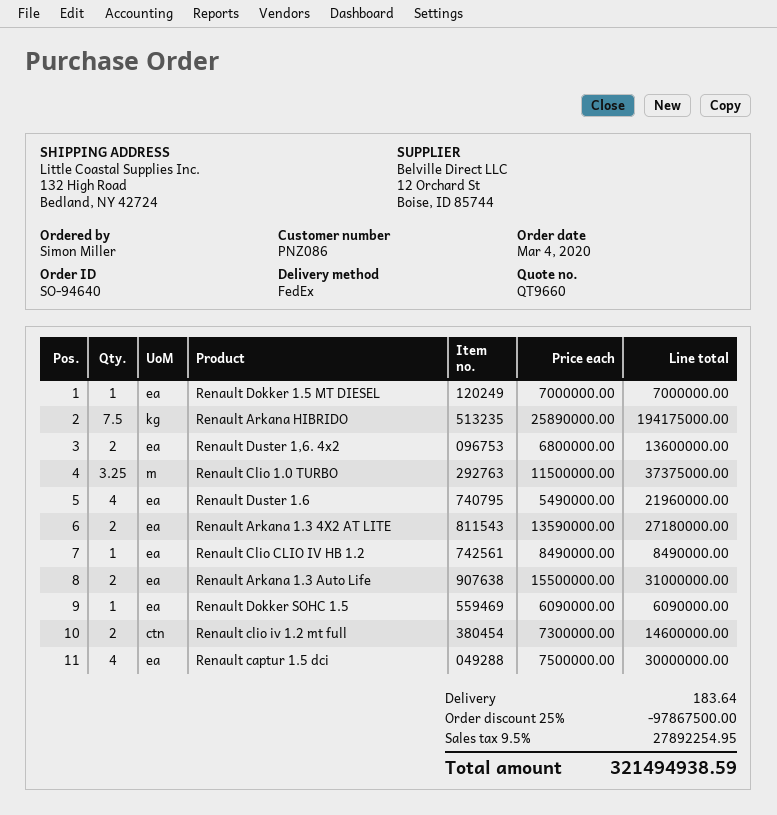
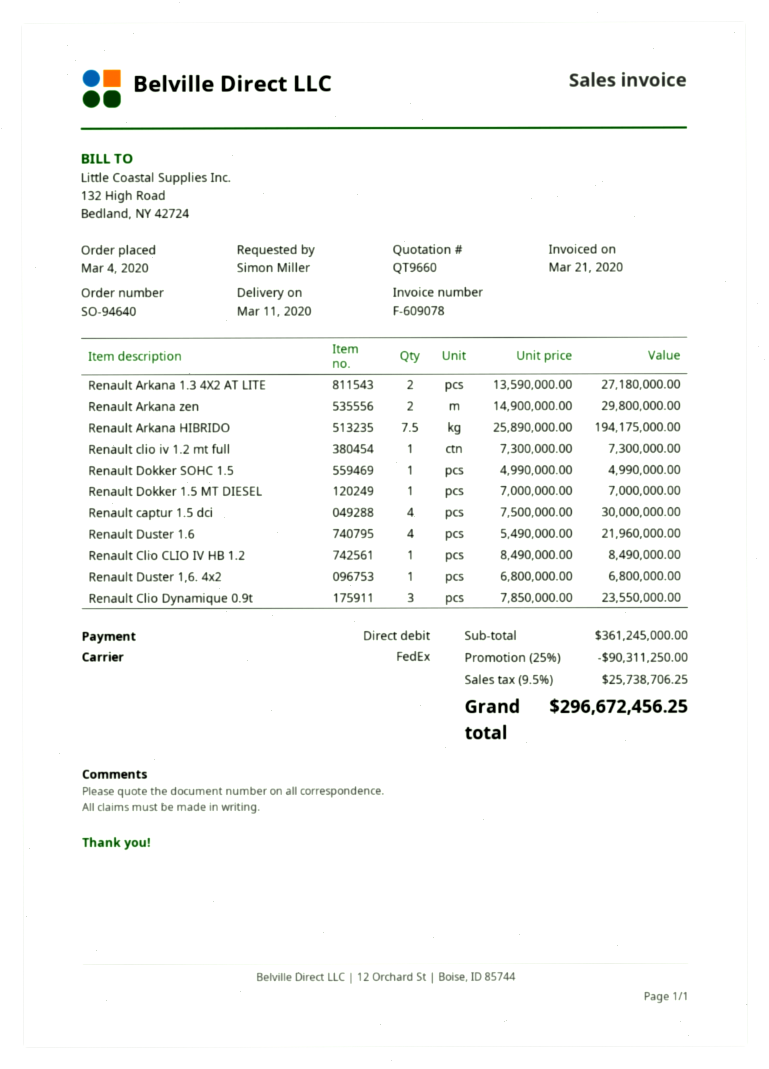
Renault Duster 1,6. 4x2: 2 x 6800000.00 = 13600000.00 -> 1 x 6800000.00 = 6800000.00
Renault Clio 1.0 TURBO: 3.25 x 11500000.00 = 37375000.00 -> none
Renault Arkana 1.3 Auto Life: 2 x 15500000.00 = 31000000.00 -> none
Renault Dokker SOHC 1.5: 1 x 6090000.00 = 6090000.00 -> 1 x 4990000.00 = 4990000.00
Renault clio iv 1.2 mt full: 2 x 7300000.00 = 14600000.00 -> 1 x 7300000.00 = 7300000.00
Renault Arkana zen: none -> 2 x 14900000.00 = 29800000.00
Renault Clio Dynamique 0.9t: none -> 3 x 7850000.00 = 23550000.00
discount: 25% = 97867500.00 -> 25% = 90311250.00
shipping: 183.64 -> none
tax: 9.5% = 27892254.95 -> 9.5% = 25738706.25
total: 321494938.59 -> 296672456.25

